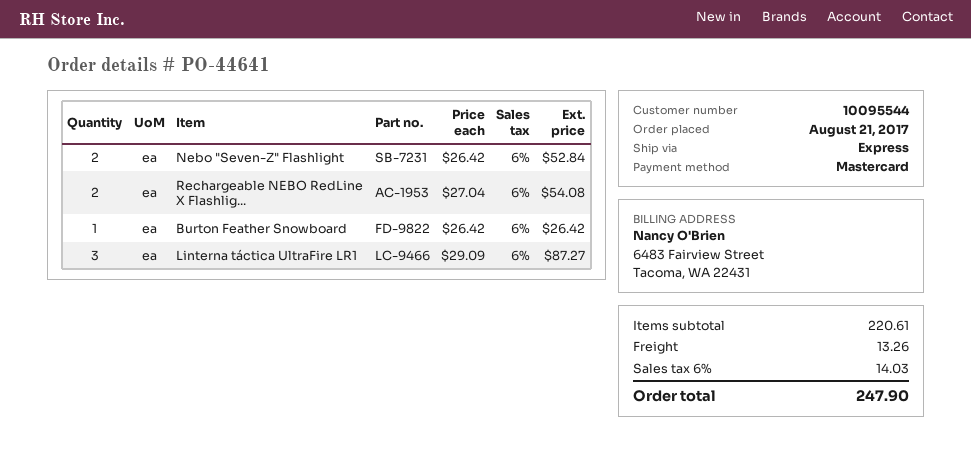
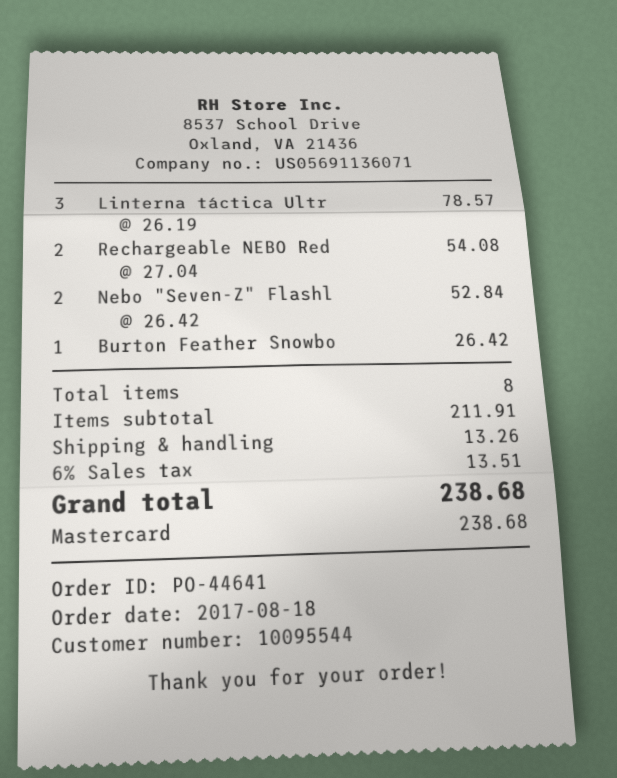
order date: 2017-08-21 -> 2017-08-18
Linterna táctica UltraFire LR1: 3 x 29.09 = 87.27 -> 3 x 26.19 = 78.57
subtotal: 220.61 -> 211.91
tax: 6% = 14.03 -> 6% = 13.51
total: 247.90 -> 238.68

